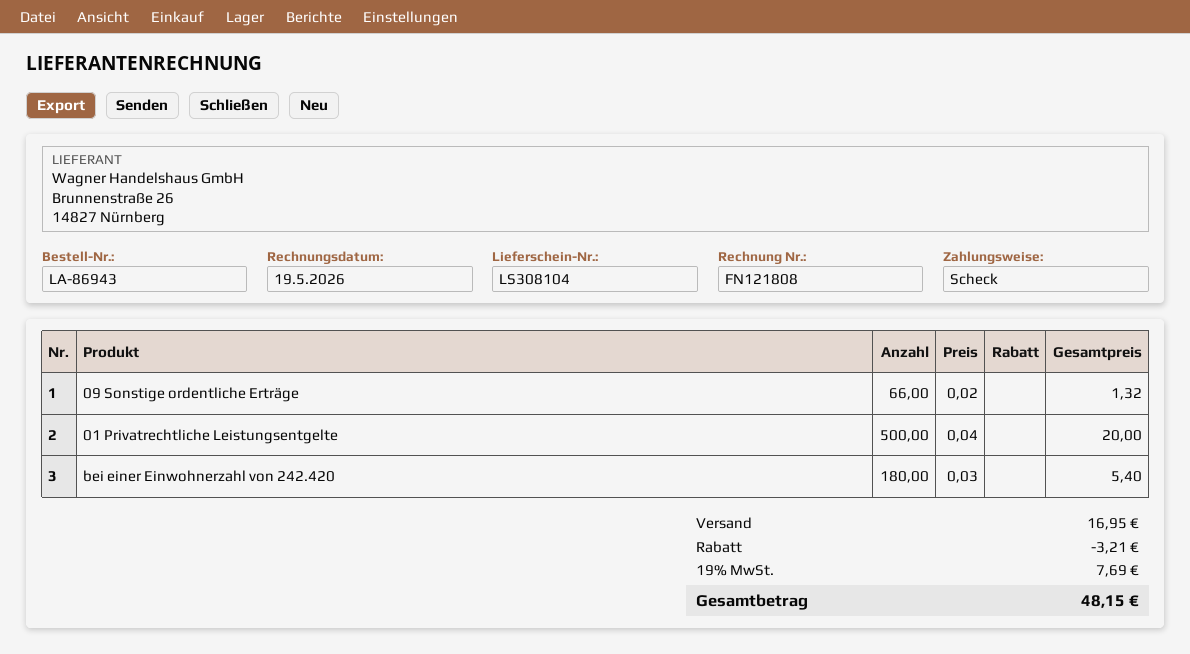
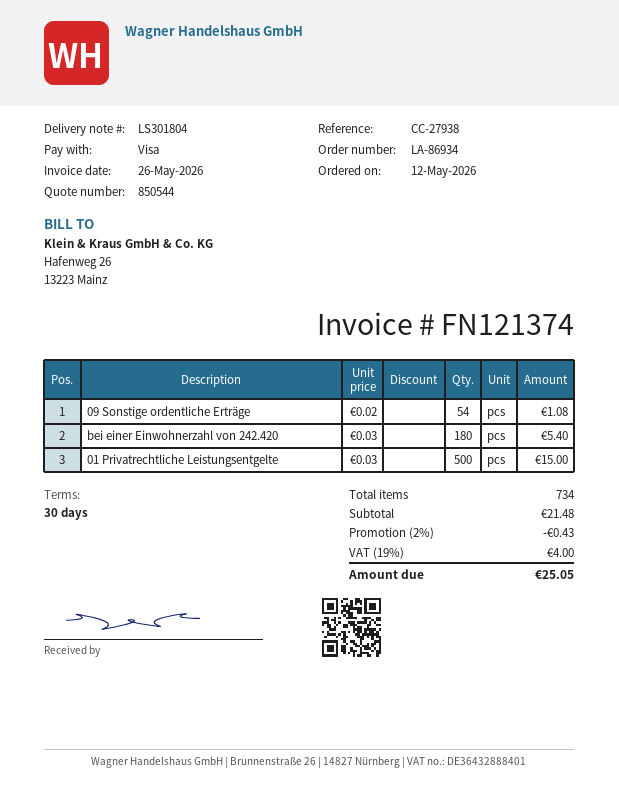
order number: LA-86943 -> LA-86934
delivery note number: LS308104 -> LS301804
invoice number: FN121808 -> FN121374
invoice date: 2026-05-19 -> 2026-05-26
payment method: cheque -> Visa
09 Sonstige ordentliche Erträge: 66 x 0.02 = 1.32 -> 54 x 0.02 = 1.08
01 Privatrechtliche Leistungsentgelte: 500 x 0.04 = 20.00 -> 500 x 0.03 = 15.00
discount: 3.21 -> 0.43
shipping: 16.95 -> none
tax: 19% = 7.69 -> 19% = 4.00
total: 48.15 -> 25.05

